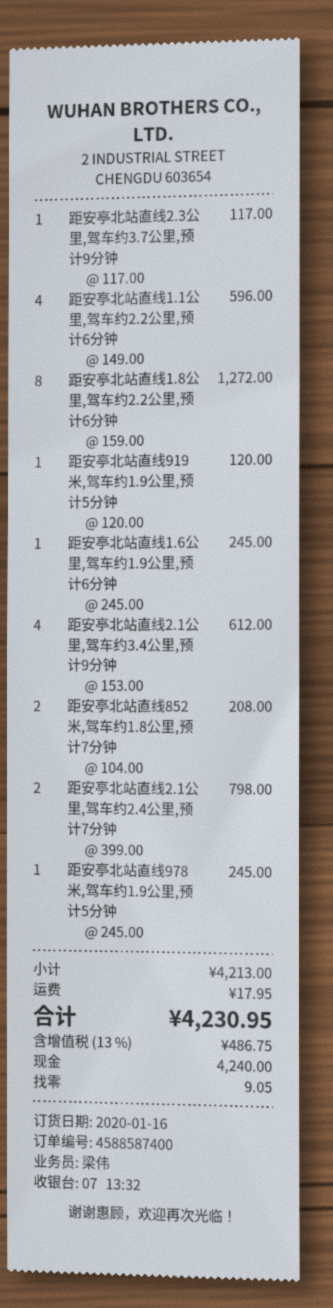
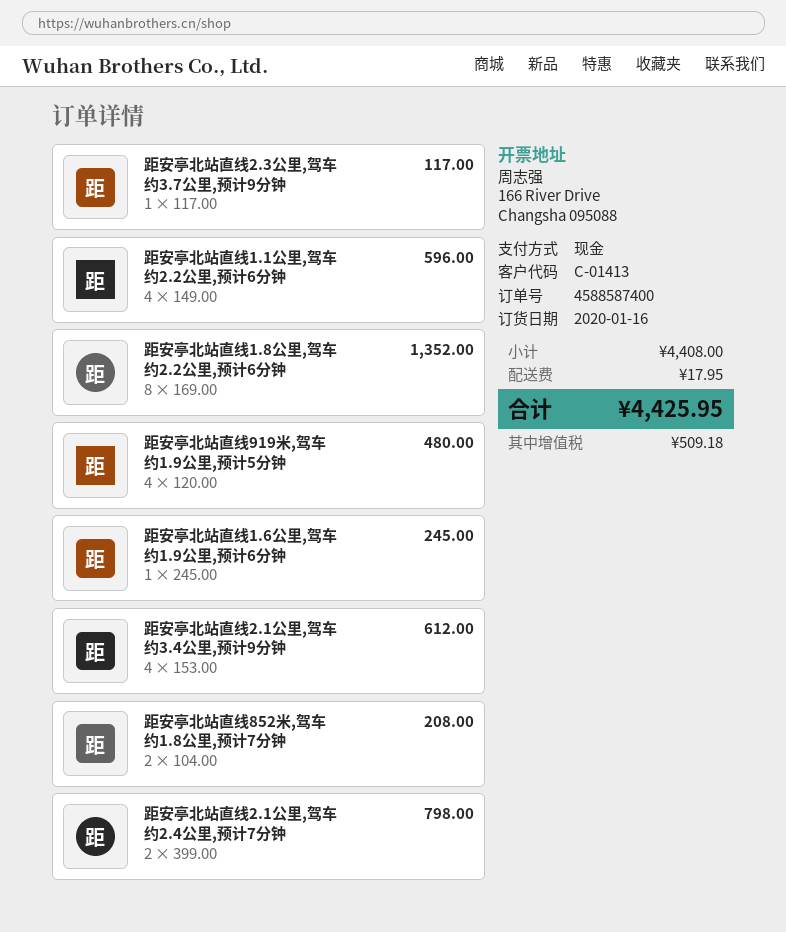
距安亭北站直线1.8公里,驾车约2.2公里,预计6分钟: 8 x 159.00 = 1272.00 -> 8 x 169.00 = 1352.00
距安亭北站直线919米,驾车约1.9公里,预计5分钟: 1 x 120.00 = 120.00 -> 4 x 120.00 = 480.00
距安亭北站直线978米,驾车约1.9公里,预计5分钟: 1 x 245.00 = 245.00 -> none
subtotal: 4213.00 -> 4408.00
tax: 486.75 -> 509.18
total: 4230.95 -> 4425.95

